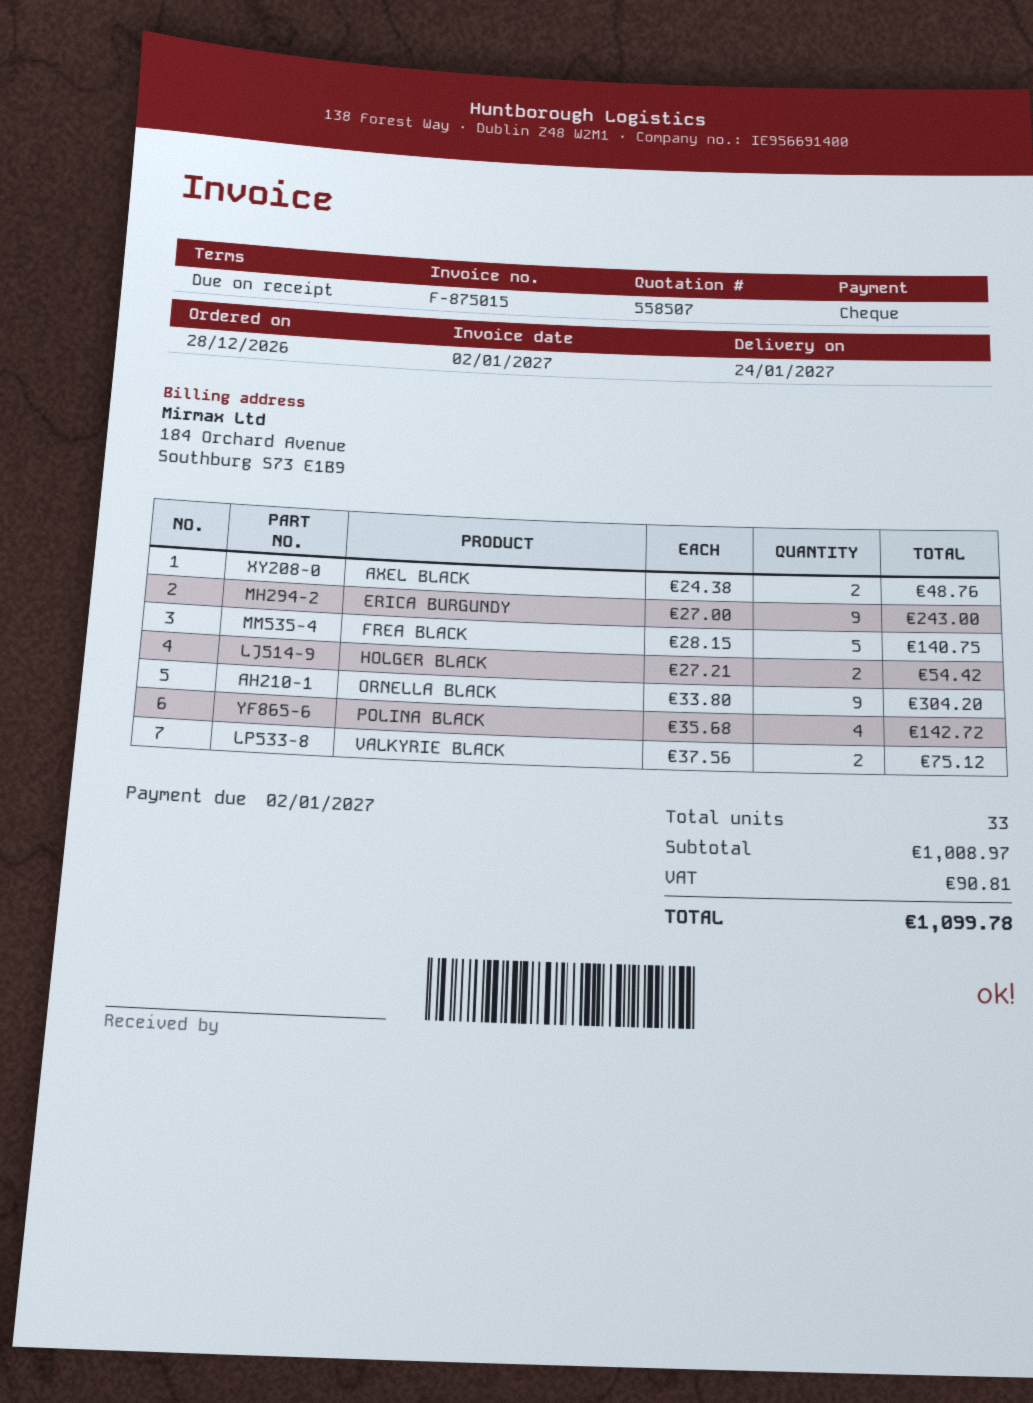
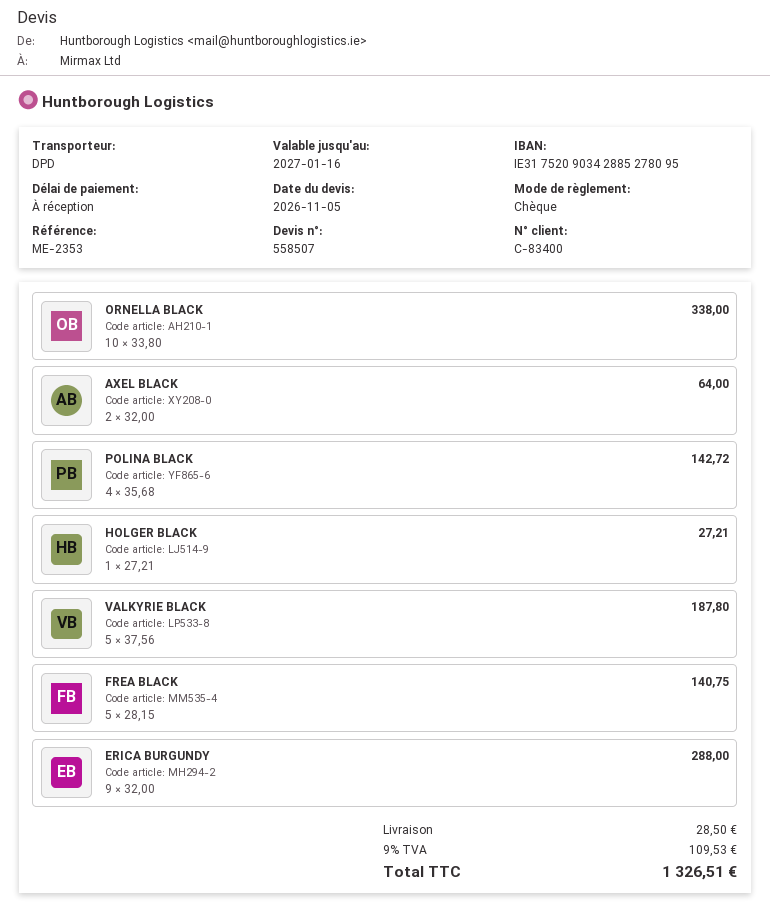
AXEL BLACK: 2 x 24.38 = 48.76 -> 2 x 32.00 = 64.00
ERICA BURGUNDY: 9 x 27.00 = 243.00 -> 9 x 32.00 = 288.00
HOLGER BLACK: 2 x 27.21 = 54.42 -> 1 x 27.21 = 27.21
ORNELLA BLACK: 9 x 33.80 = 304.20 -> 10 x 33.80 = 338.00
VALKYRIE BLACK: 2 x 37.56 = 75.12 -> 5 x 37.56 = 187.80
shipping: none -> 28.50
tax: 90.81 -> 109.53
total: 1099.78 -> 1326.51

